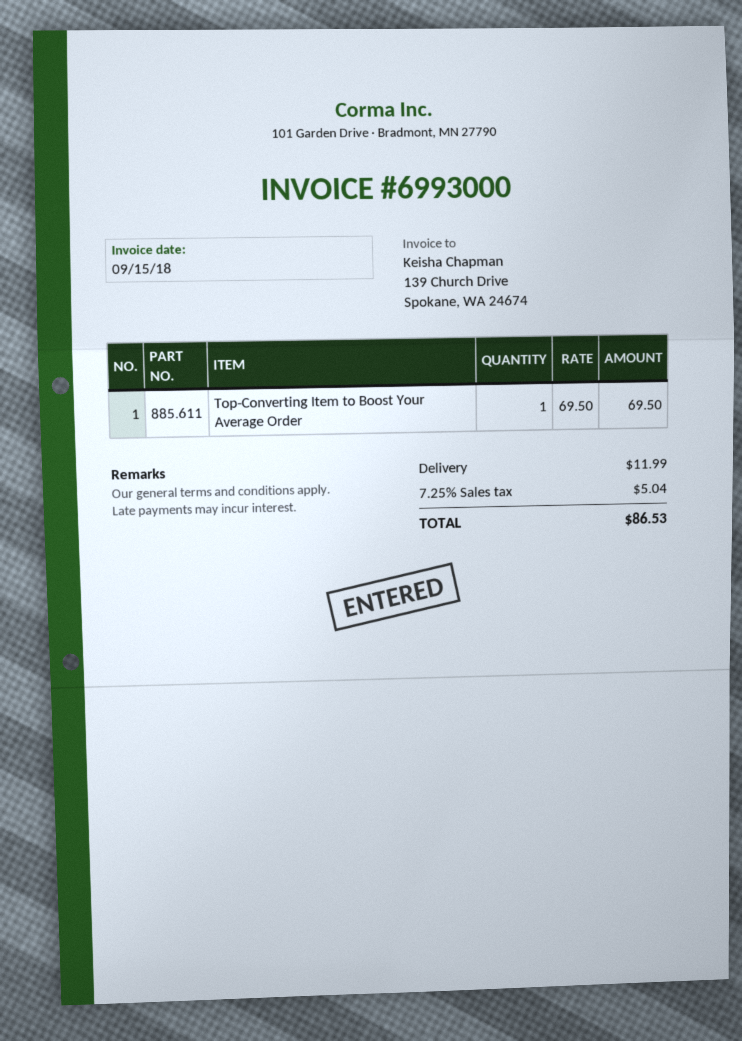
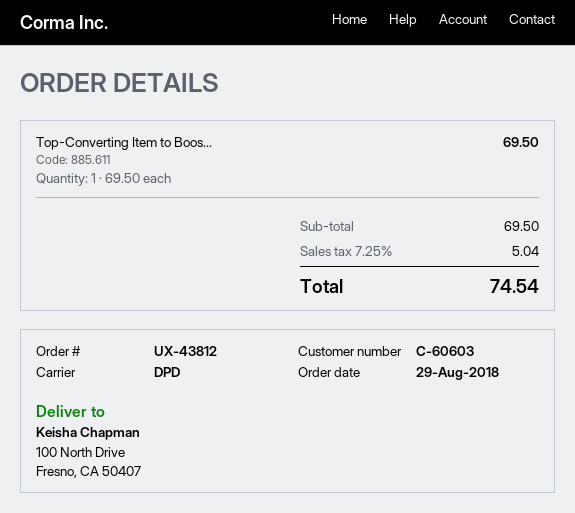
shipping: 11.99 -> none
total: 86.53 -> 74.54

